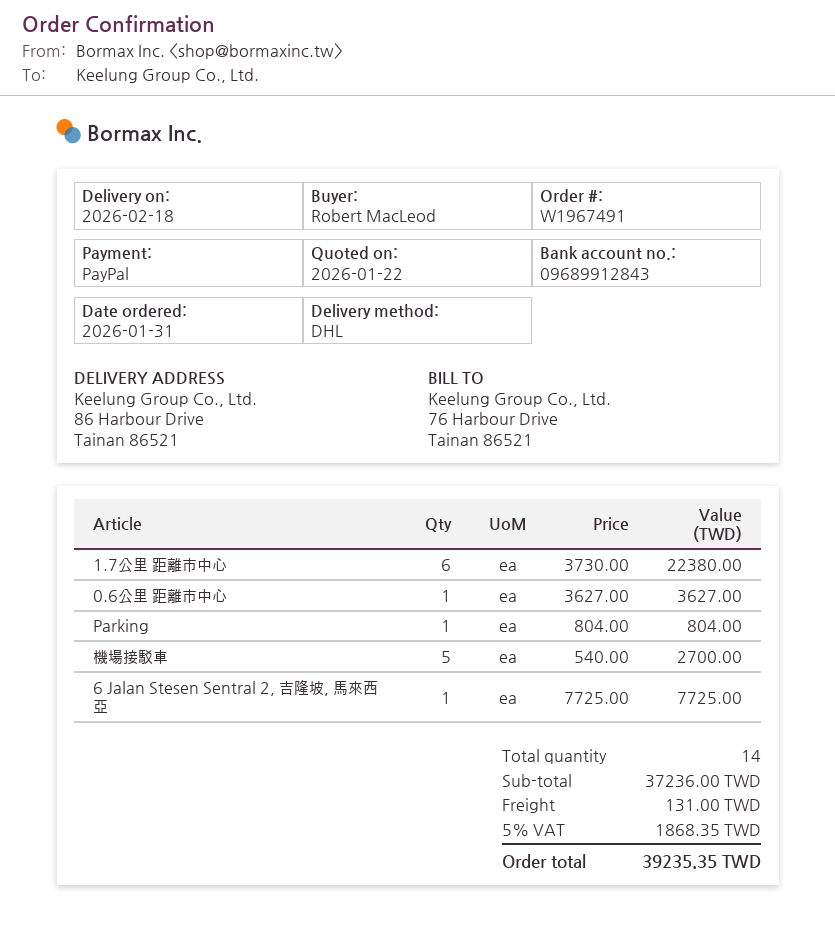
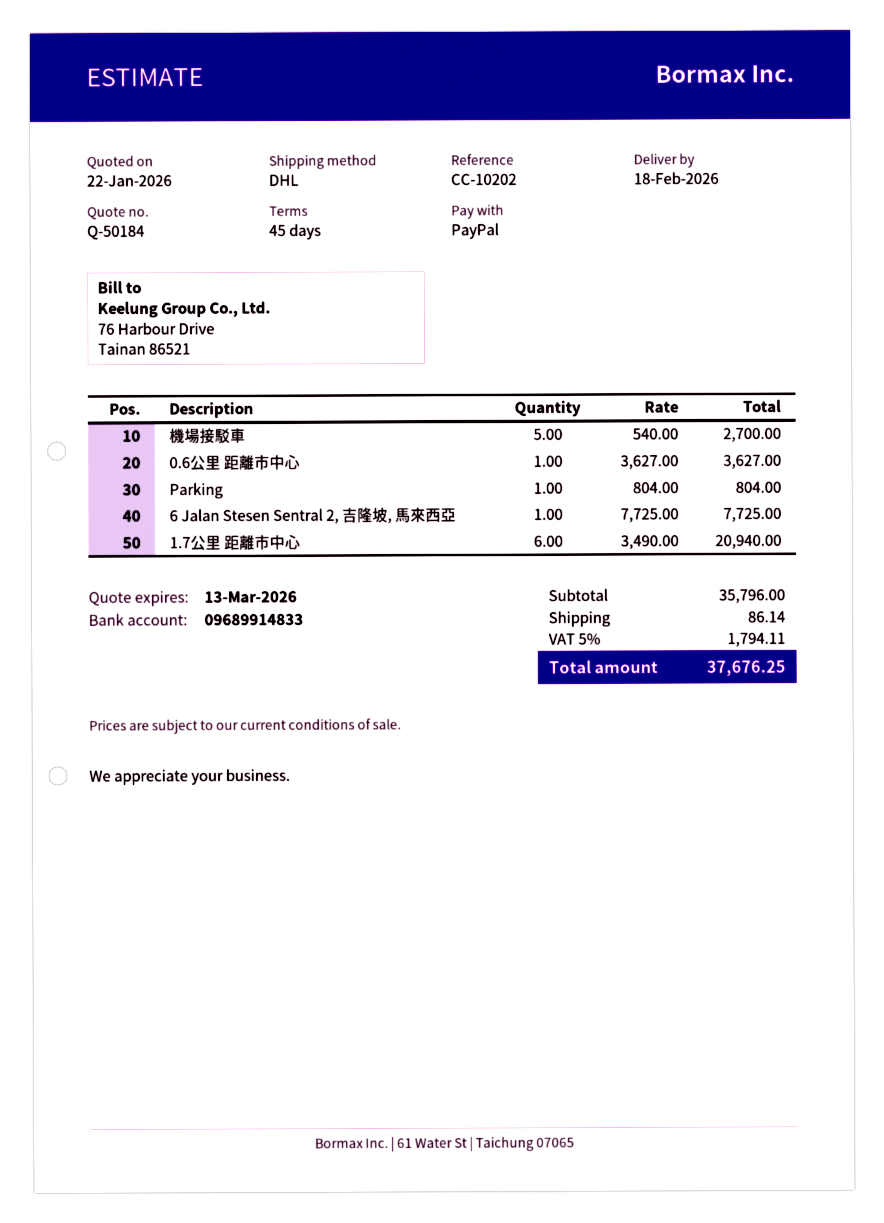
bank account: 09689912843 -> 09689914833
1.7公里 距離市中心: 6 x 3730.00 = 22380.00 -> 6 x 3490.00 = 20940.00
subtotal: 37236.00 -> 35796.00
shipping: 131.00 -> 86.14
tax: 5% = 1868.35 -> 5% = 1794.11
total: 39235.35 -> 37676.25

